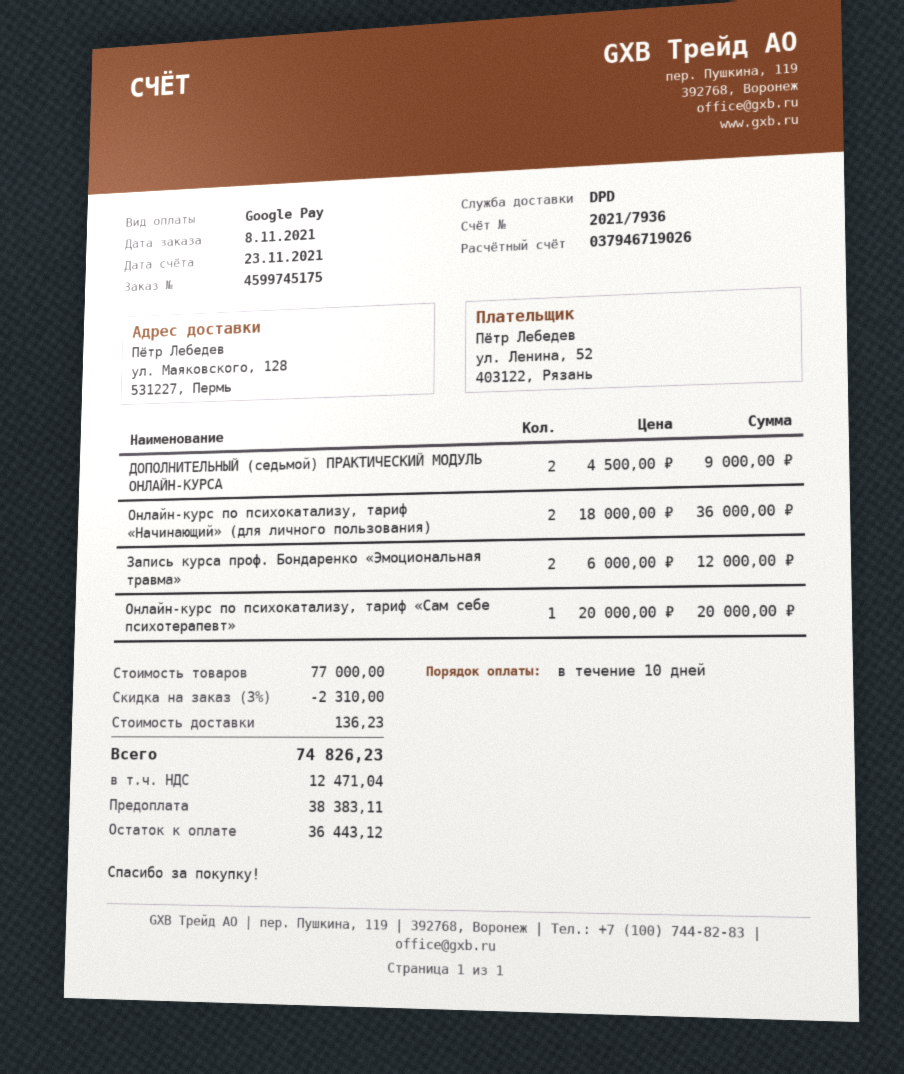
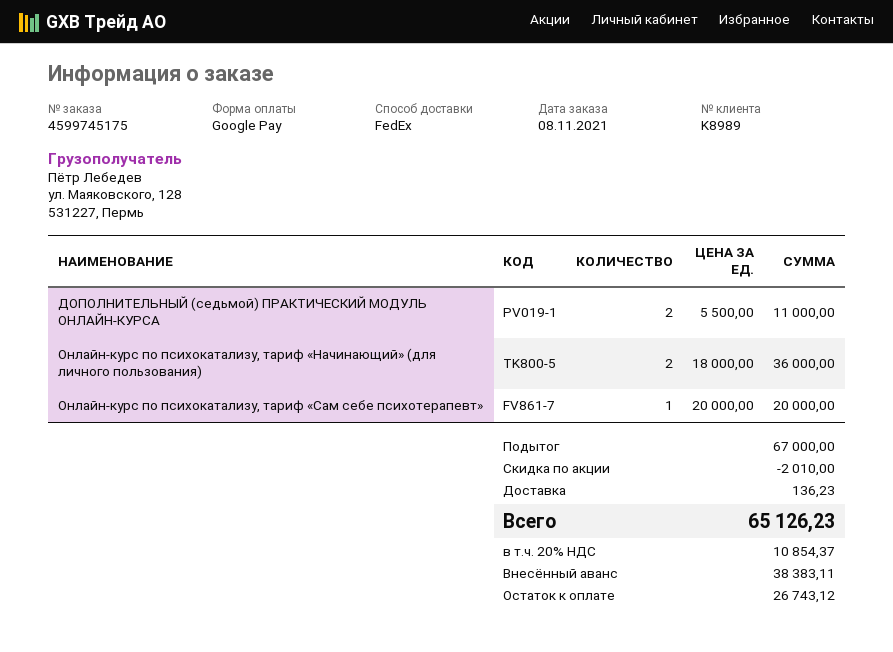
shipping method: DPD -> FedEx
ДОПОЛНИТЕЛЬНЫЙ (седьмой) ПРАКТИЧЕСКИЙ МОДУЛЬ ОНЛАЙН-КУРСА: 2 x 4500.00 = 9000.00 -> 2 x 5500.00 = 11000.00
Запись курса проф. Бондаренко «Эмоциональная травма»: 2 x 6000.00 = 12000.00 -> none
subtotal: 77000.00 -> 67000.00
discount: 2310.00 -> 2010.00
tax: 12471.04 -> 10854.37
total: 74826.23 -> 65126.23
balance: 36443.12 -> 26743.12

